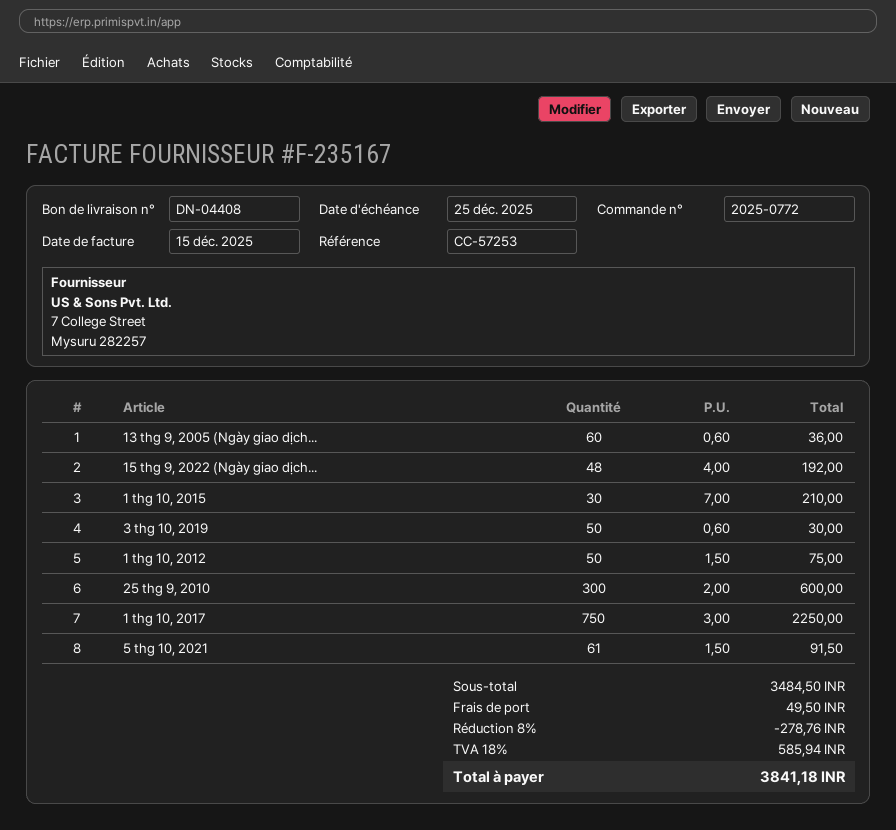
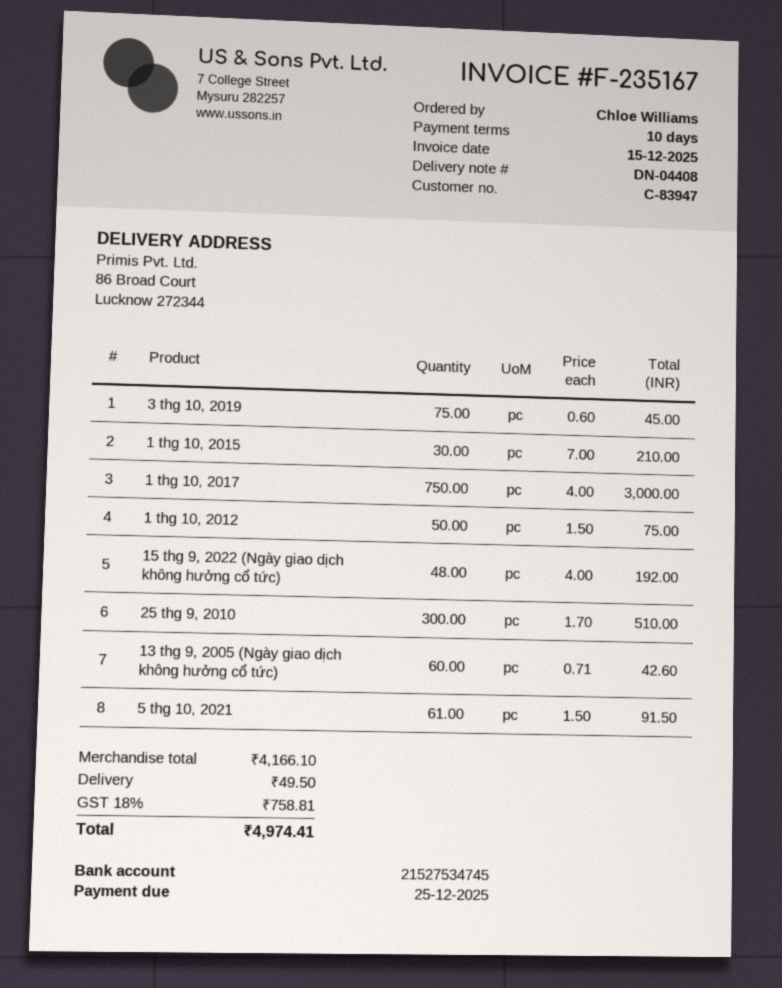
13 thg 9, 2005 (Ngày giao dịch...: 60 x 0.60 = 36.00 -> 60 x 0.71 = 42.60
3 thg 10, 2019: 50 x 0.60 = 30.00 -> 75 x 0.60 = 45.00
25 thg 9, 2010: 300 x 2.00 = 600.00 -> 300 x 1.70 = 510.00
1 thg 10, 2017: 750 x 3.00 = 2250.00 -> 750 x 4.00 = 3000.00
subtotal: 3484.50 -> 4166.10
discount: 8% = 278.76 -> none
tax: 18% = 585.94 -> 18% = 758.81
total: 3841.18 -> 4974.41

